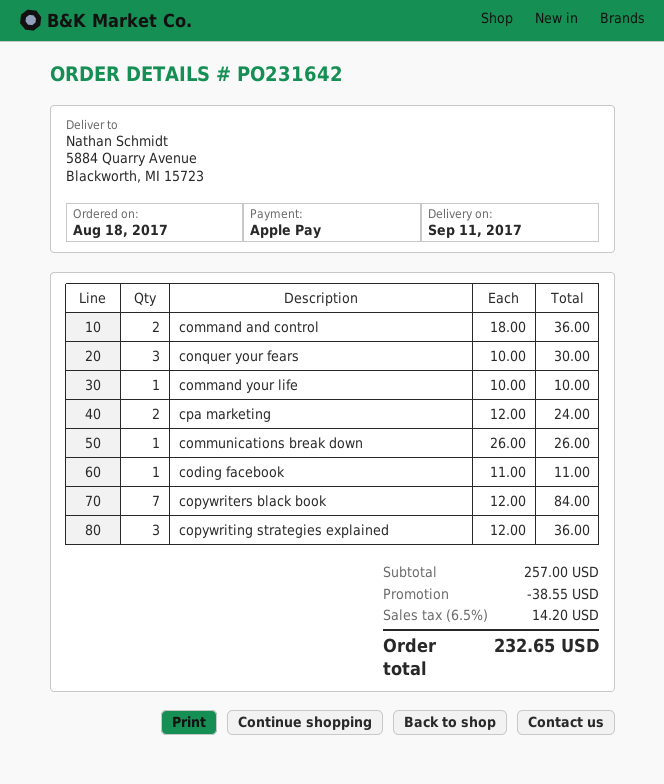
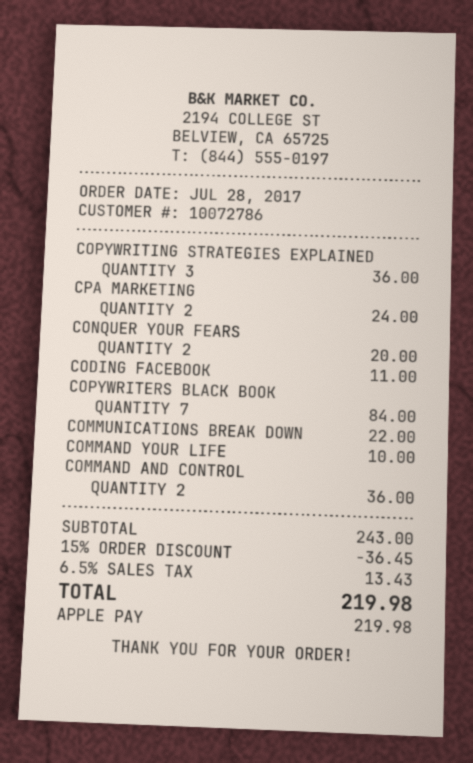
order date: 2017-08-18 -> 2017-07-28
conquer your fears: 3 for 30.00 -> 2 for 20.00
communications break down: 1 for 26.00 -> 1 for 22.00
subtotal: 257.00 -> 243.00
discount: 38.55 -> 36.45
tax: 6.5% = 14.20 -> 6.5% = 13.43
total: 232.65 -> 219.98

